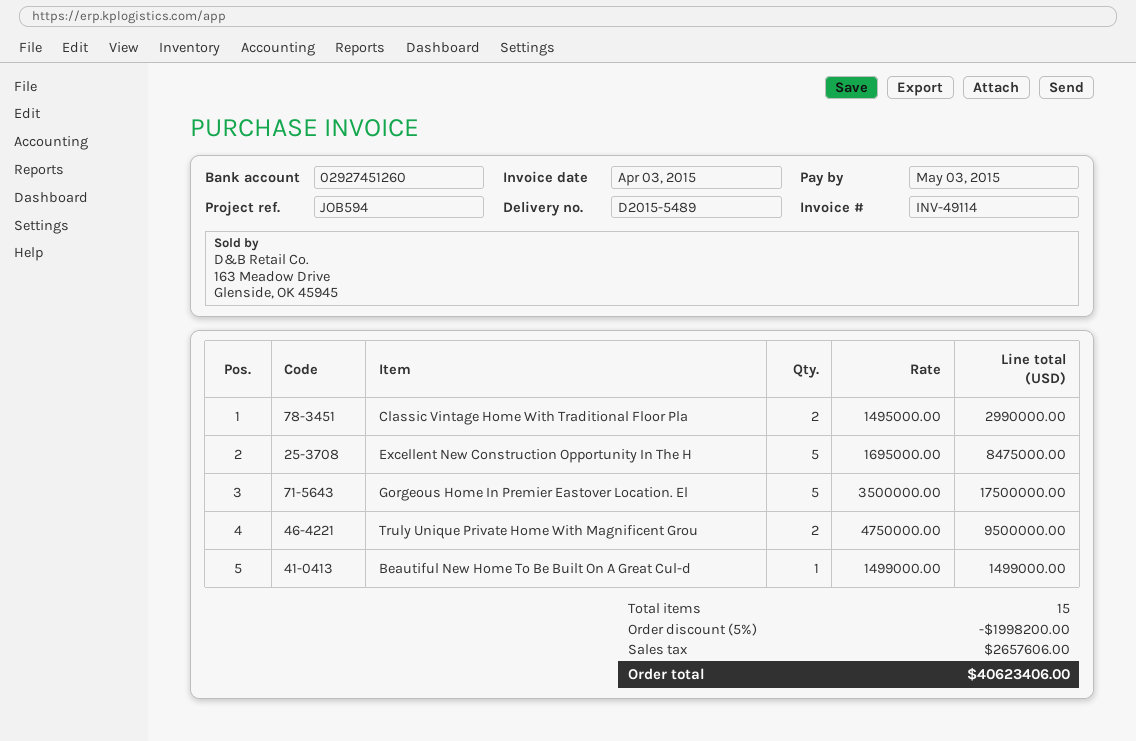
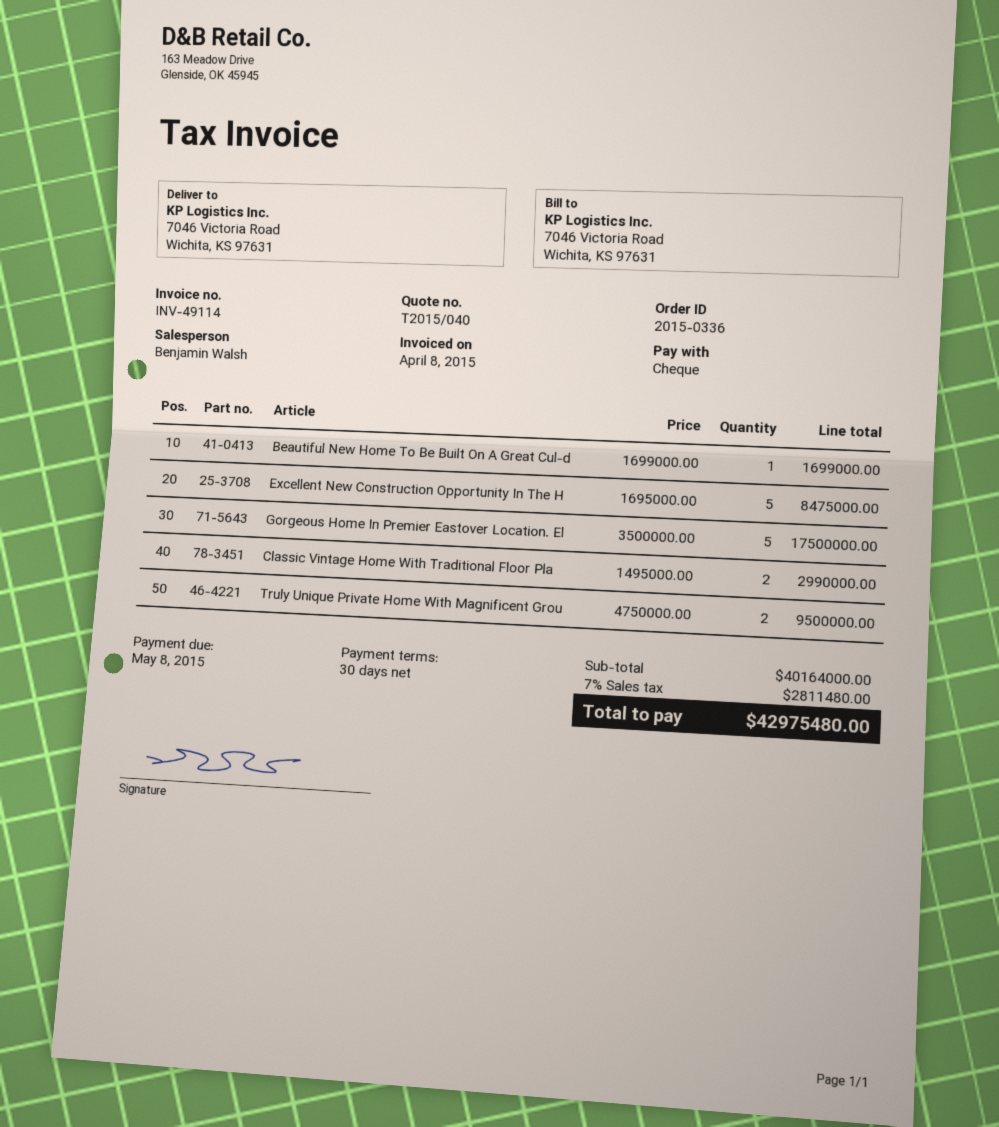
invoice date: 2015-04-03 -> 2015-04-08
due date: 2015-05-03 -> 2015-05-08
Beautiful New Home To Be Built On A Great Cul-d: 1 x 1499000.00 = 1499000.00 -> 1 x 1699000.00 = 1699000.00
discount: 5% = 1998200.00 -> none
tax: 2657606.00 -> 2811480.00
total: 40623406.00 -> 42975480.00

